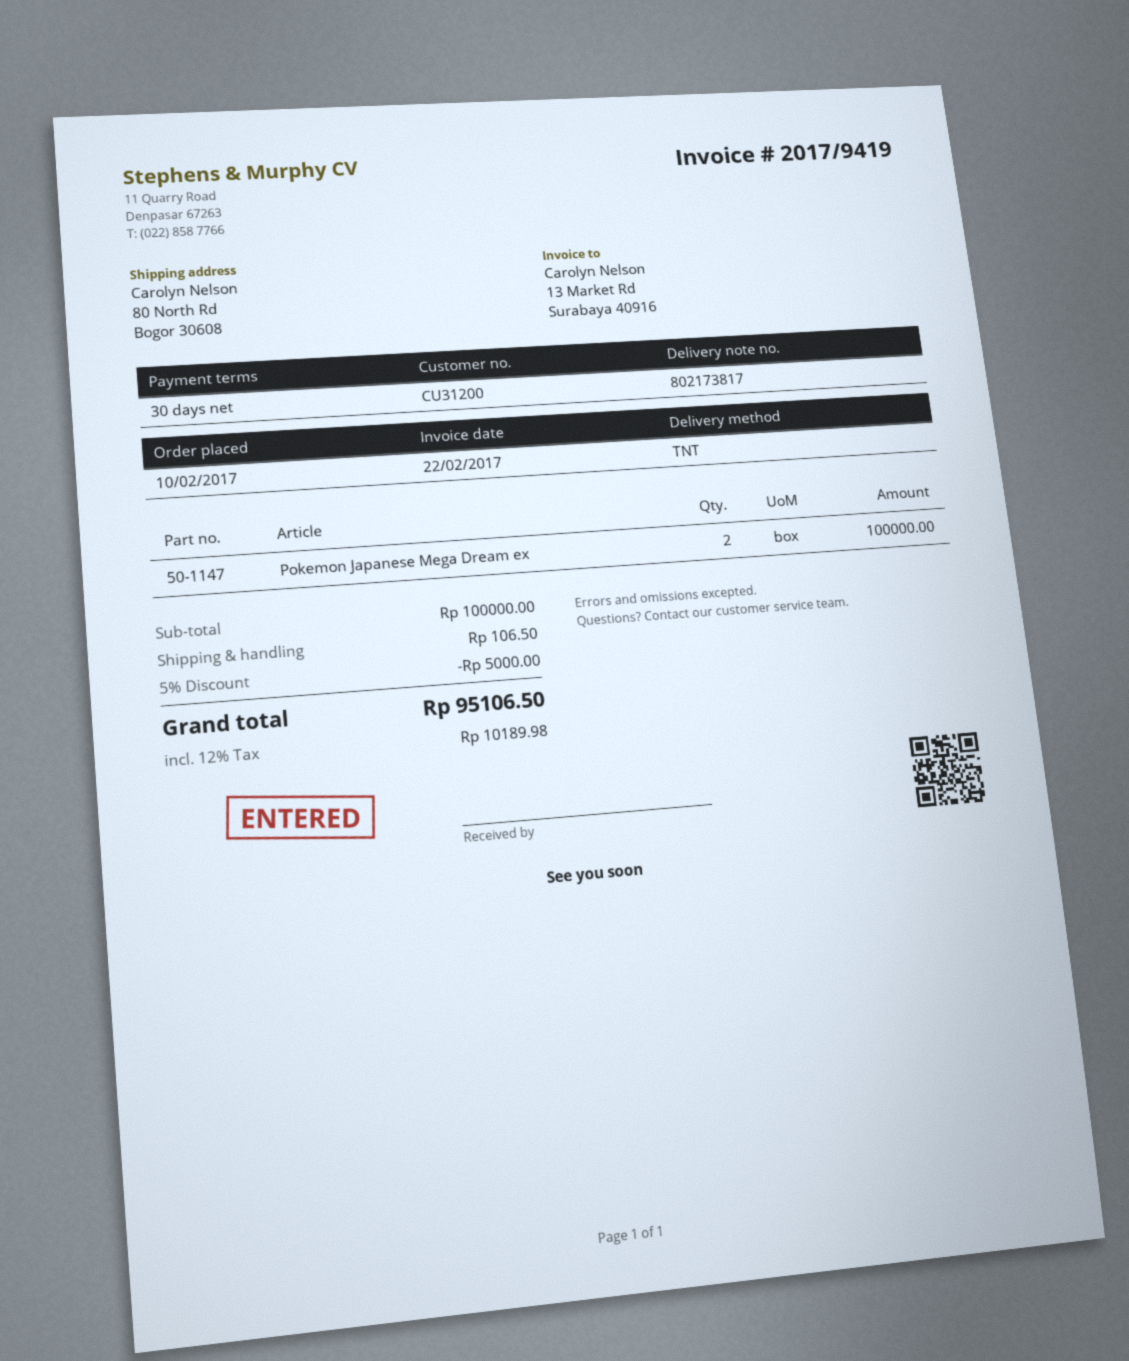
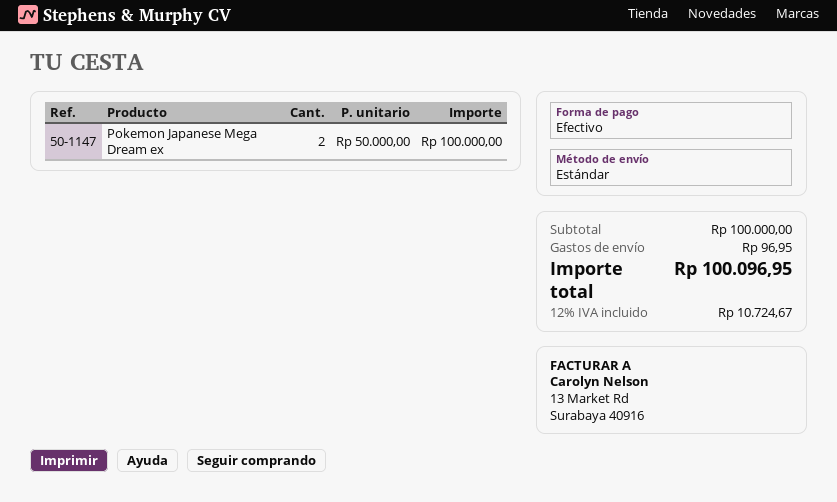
shipping method: TNT -> standard
discount: 5% = 5000.00 -> none
shipping: 106.50 -> 96.95
tax: 12% = 10189.98 -> 12% = 10724.67
total: 95106.50 -> 100096.95

